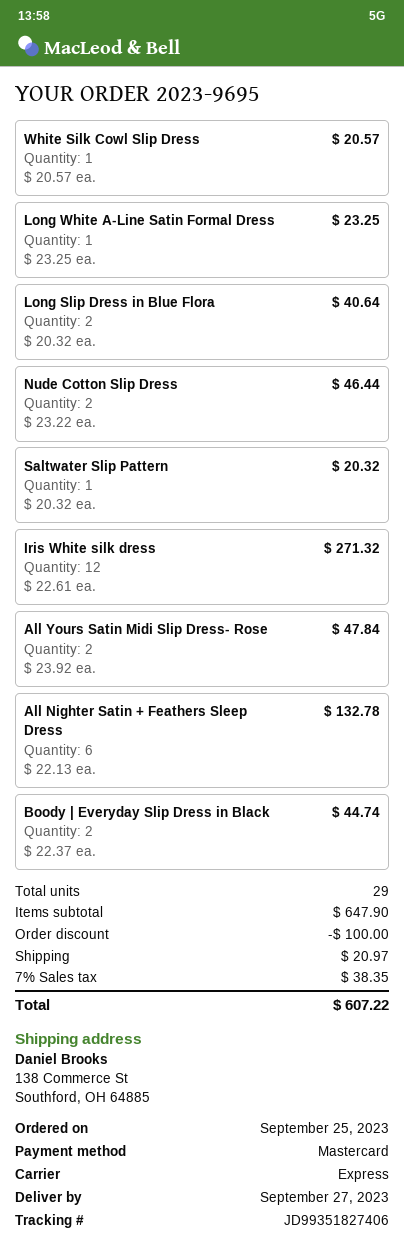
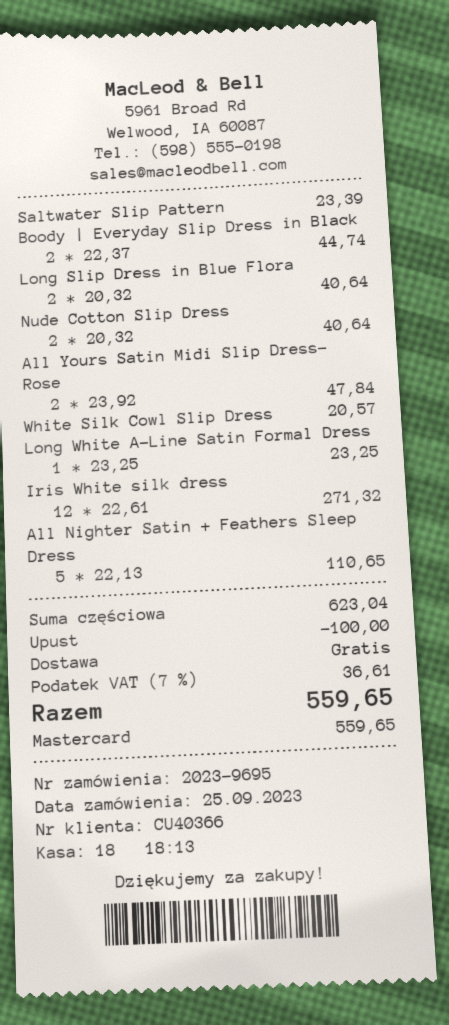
Nude Cotton Slip Dress: 2 x 23.22 = 46.44 -> 2 x 20.32 = 40.64
Saltwater Slip Pattern: 1 x 20.32 = 20.32 -> 1 x 23.39 = 23.39
All Nighter Satin + Feathers Sleep Dress: 6 x 22.13 = 132.78 -> 5 x 22.13 = 110.65
subtotal: 647.90 -> 623.04
shipping: 20.97 -> 0.00
tax: 7% = 38.35 -> 7% = 36.61
total: 607.22 -> 559.65

